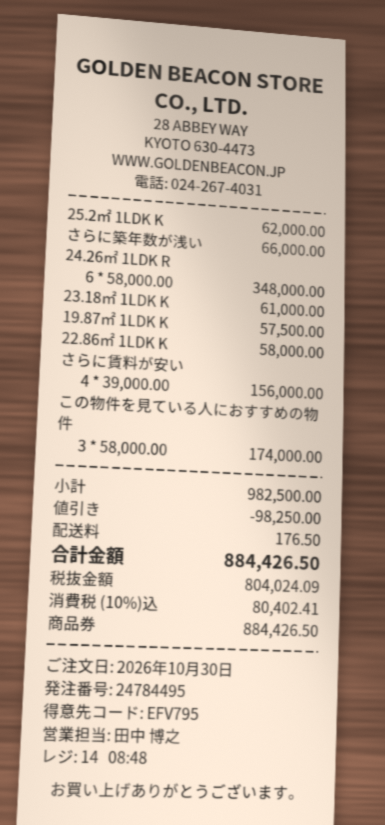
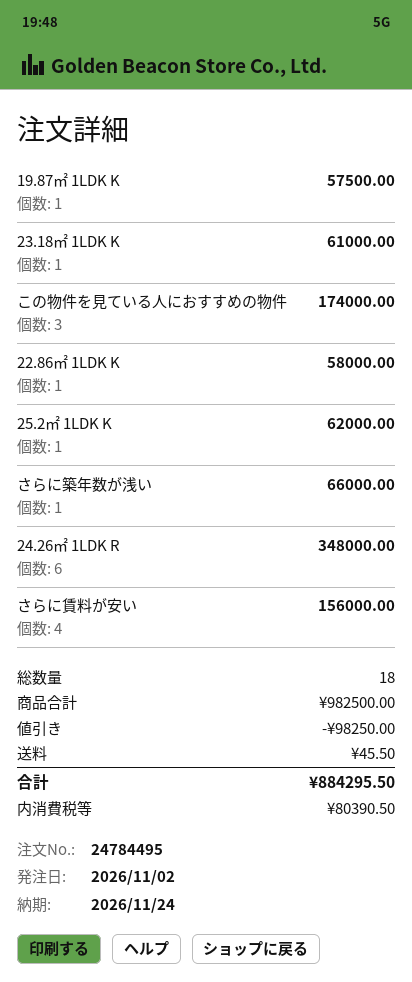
order date: 2026-10-30 -> 2026-11-02
shipping: 176.50 -> 45.50
tax: 80402.41 -> 80390.50
total: 884426.50 -> 884295.50

